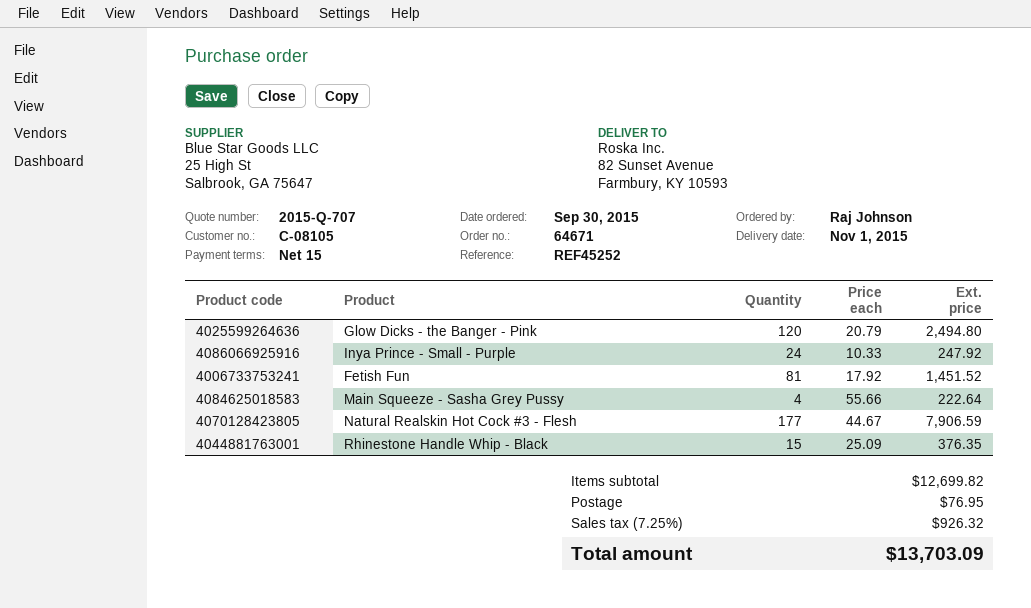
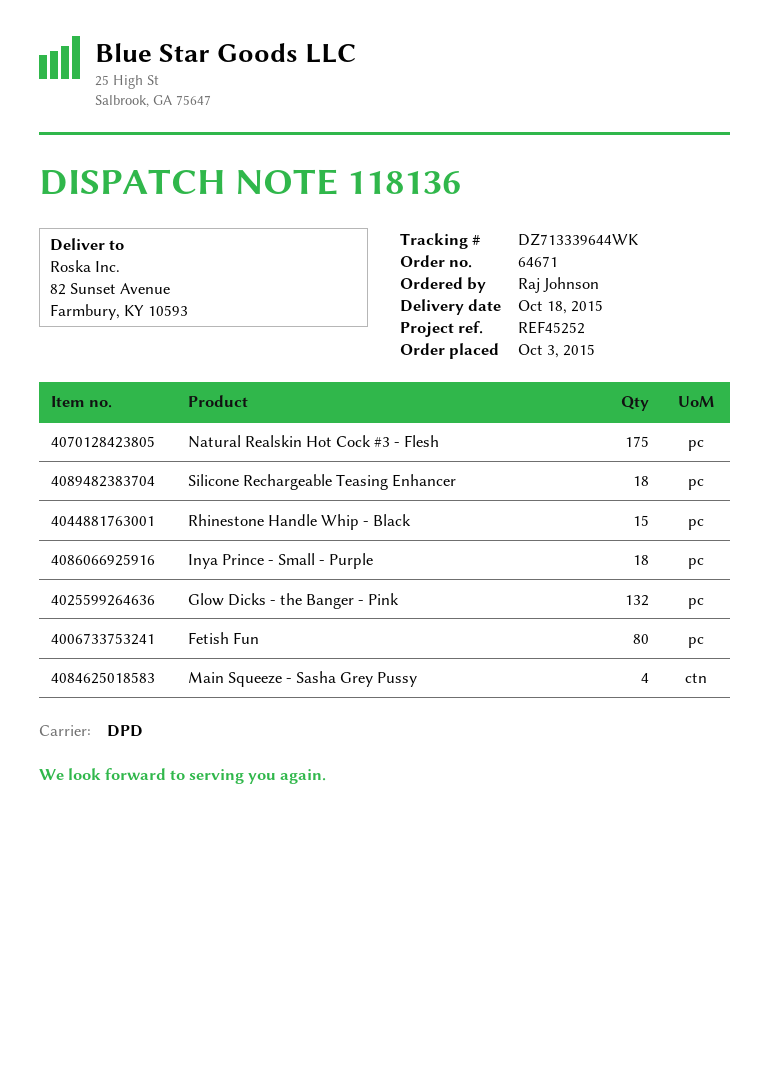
order date: 2015-09-30 -> 2015-10-03
delivery date: 2015-11-01 -> 2015-10-18
Glow Dicks - the Banger - Pink: 120 -> 132
Inya Prince - Small - Purple: 24 -> 18
Fetish Fun: 81 -> 80
Natural Realskin Hot Cock #3 - Flesh: 177 -> 175
Silicone Rechargeable Teasing Enhancer: none -> 18

